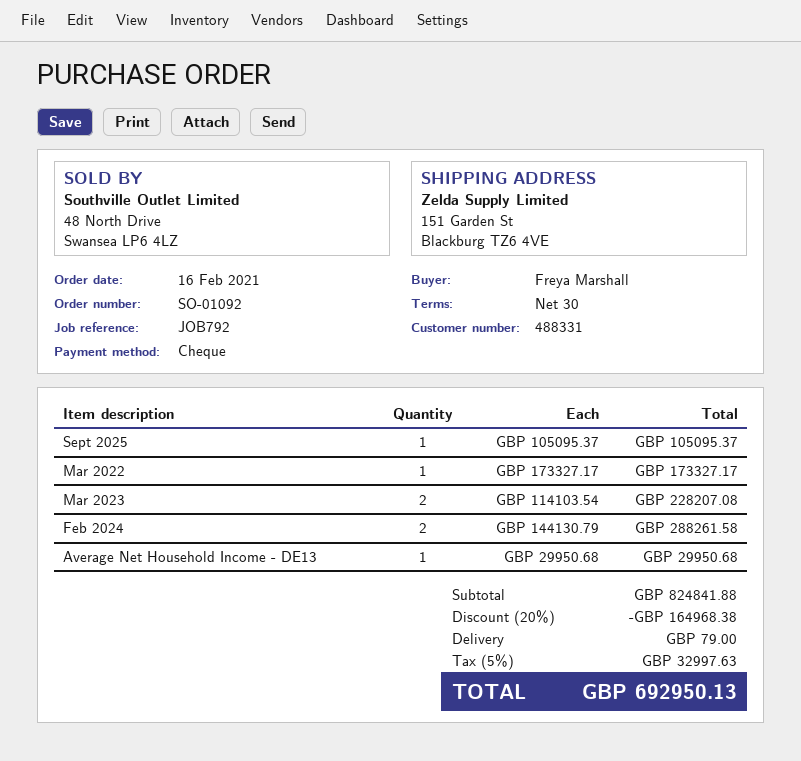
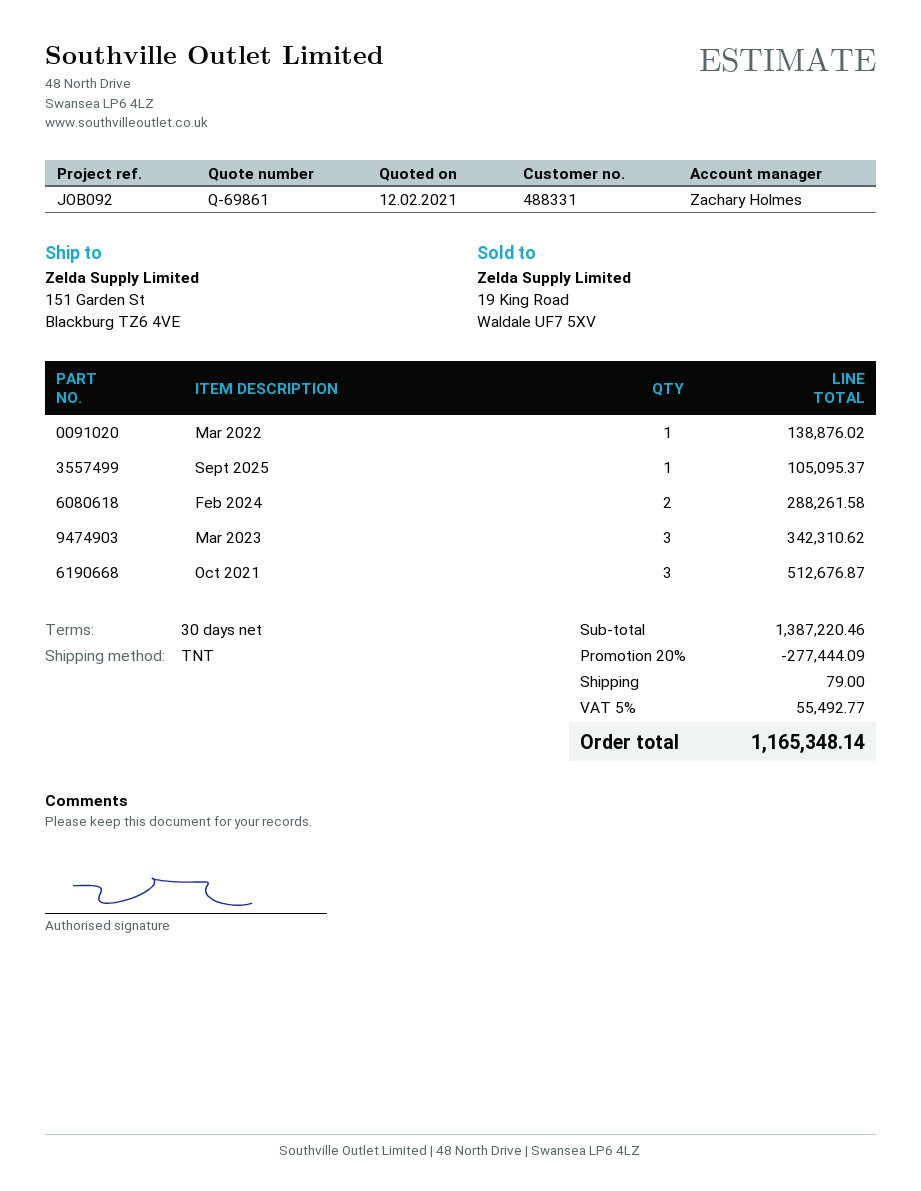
reference: JOB792 -> JOB092
Mar 2022: 1 for 173327.17 -> 1 for 138876.02
Mar 2023: 2 for 228207.08 -> 3 for 342310.62
Average Net Household Income - DE13: 1 for 29950.68 -> none
Oct 2021: none -> 3 for 512676.87
subtotal: 824841.88 -> 1387220.46
discount: 20% = 164968.38 -> 20% = 277444.09
tax: 5% = 32997.63 -> 5% = 55492.77
total: 692950.13 -> 1165348.14

